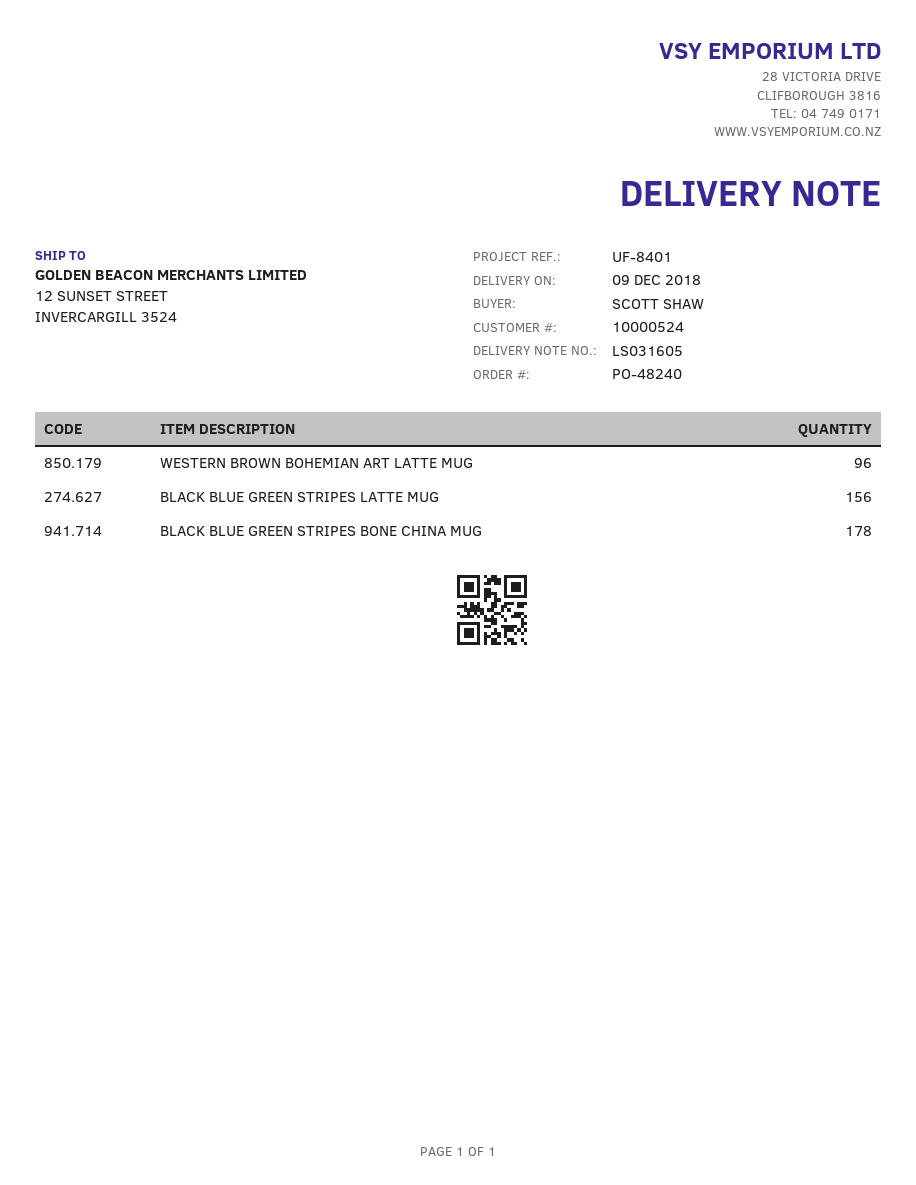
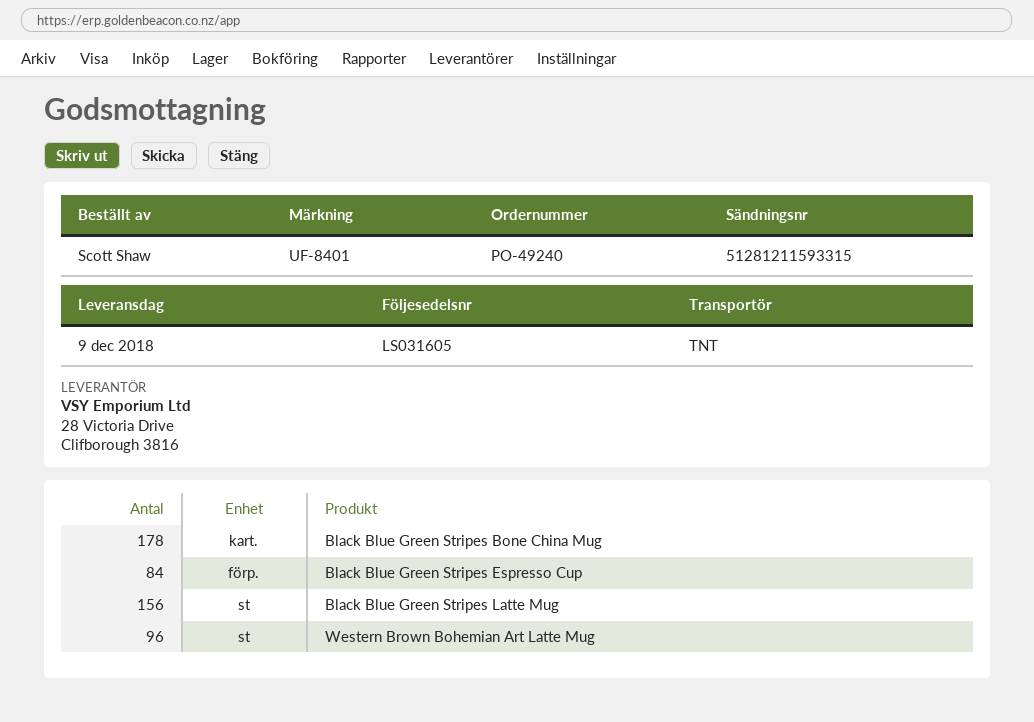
order number: PO-48240 -> PO-49240
Black Blue Green Stripes Espresso Cup: none -> 84

